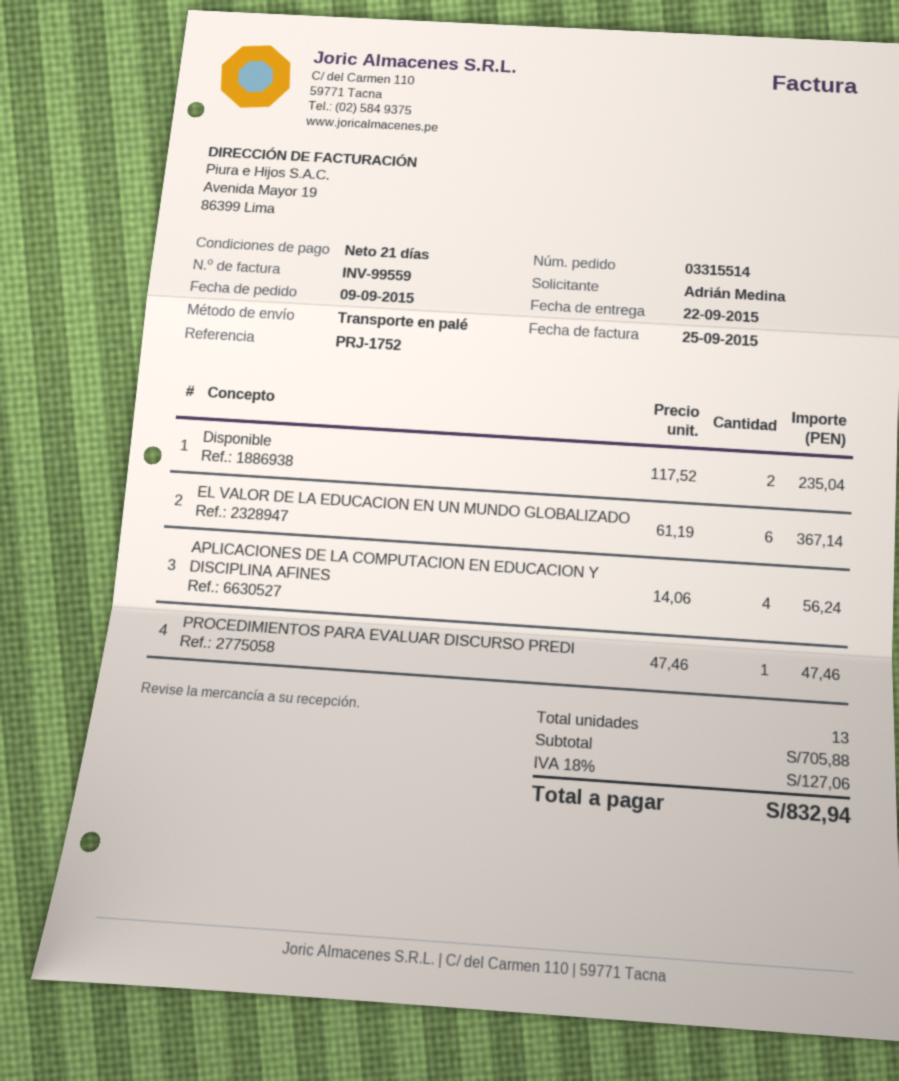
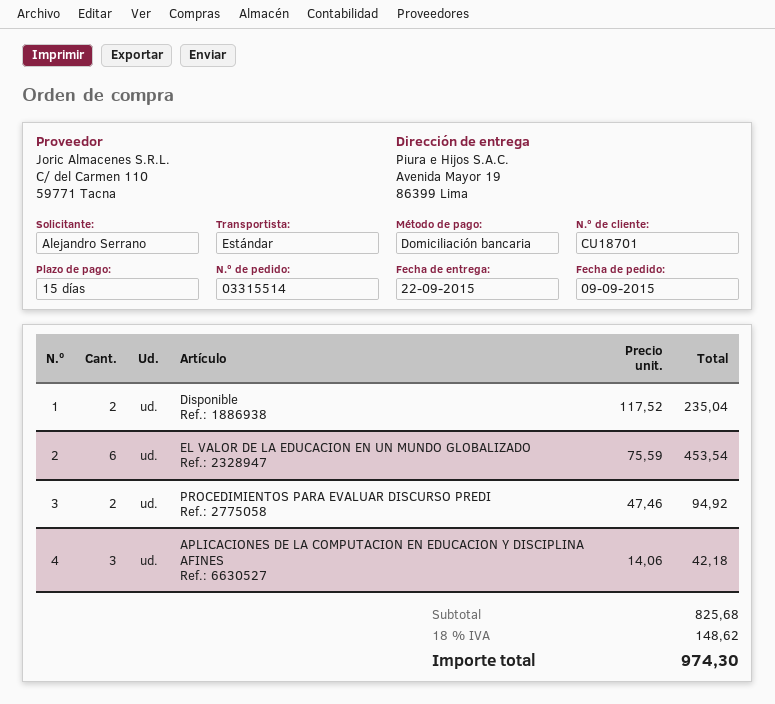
payment terms: 21 days -> 15 days
ordered by: Adrián Medina -> Alejandro Serrano
shipping method: pallet freight -> standard
EL VALOR DE LA EDUCACION EN UN MUNDO GLOBALIZADO: 6 x 61.19 = 367.14 -> 6 x 75.59 = 453.54
APLICACIONES DE LA COMPUTACION EN EDUCACION Y DISCIPLINA AFINES: 4 x 14.06 = 56.24 -> 3 x 14.06 = 42.18
PROCEDIMIENTOS PARA EVALUAR DISCURSO PREDI: 1 x 47.46 = 47.46 -> 2 x 47.46 = 94.92
subtotal: 705.88 -> 825.68
tax: 18% = 127.06 -> 18% = 148.62
total: 832.94 -> 974.30

